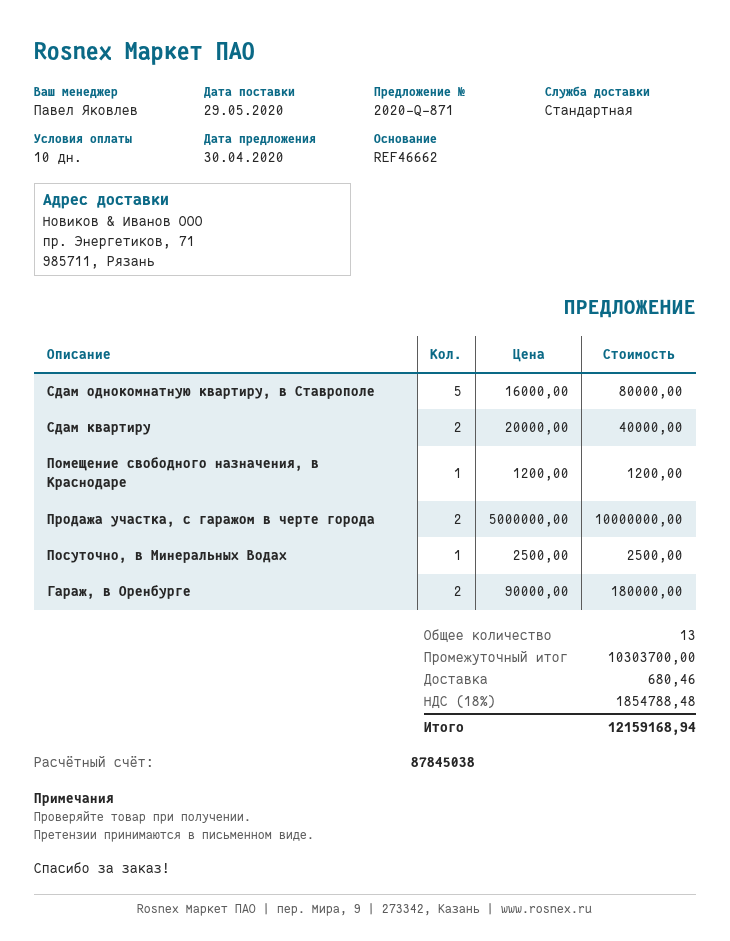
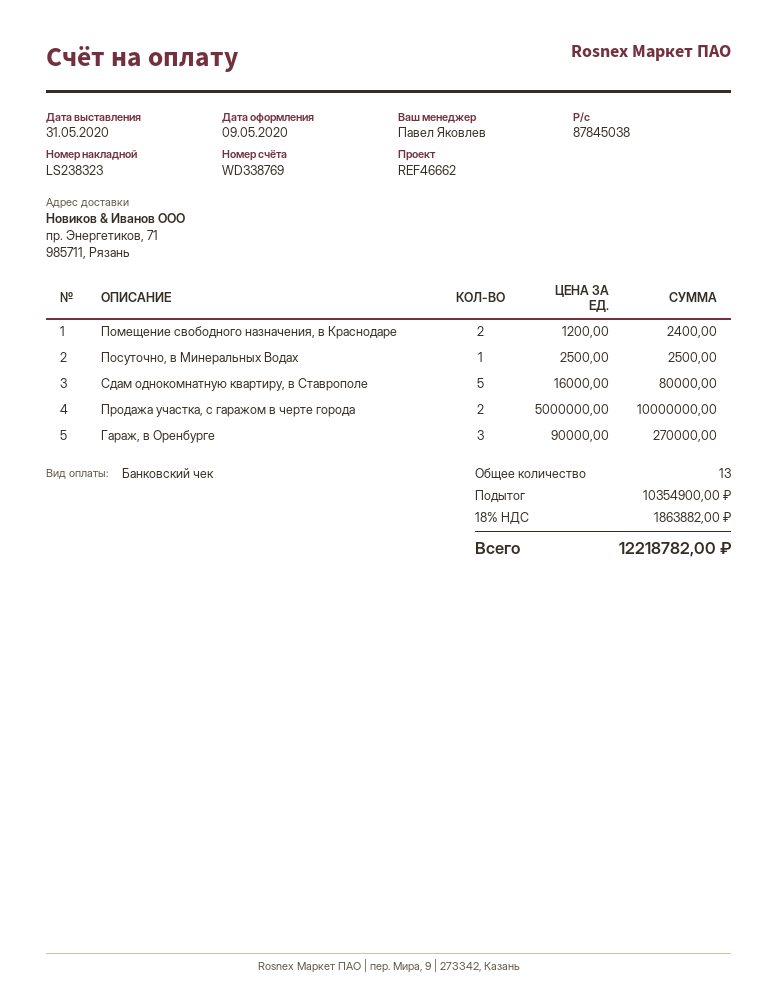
Сдам квартиру: 2 x 20000.00 = 40000.00 -> none
Помещение свободного назначения, в Краснодаре: 1 x 1200.00 = 1200.00 -> 2 x 1200.00 = 2400.00
Гараж, в Оренбурге: 2 x 90000.00 = 180000.00 -> 3 x 90000.00 = 270000.00
subtotal: 10303700.00 -> 10354900.00
shipping: 680.46 -> none
tax: 18% = 1854788.48 -> 18% = 1863882.00
total: 12159168.94 -> 12218782.00

